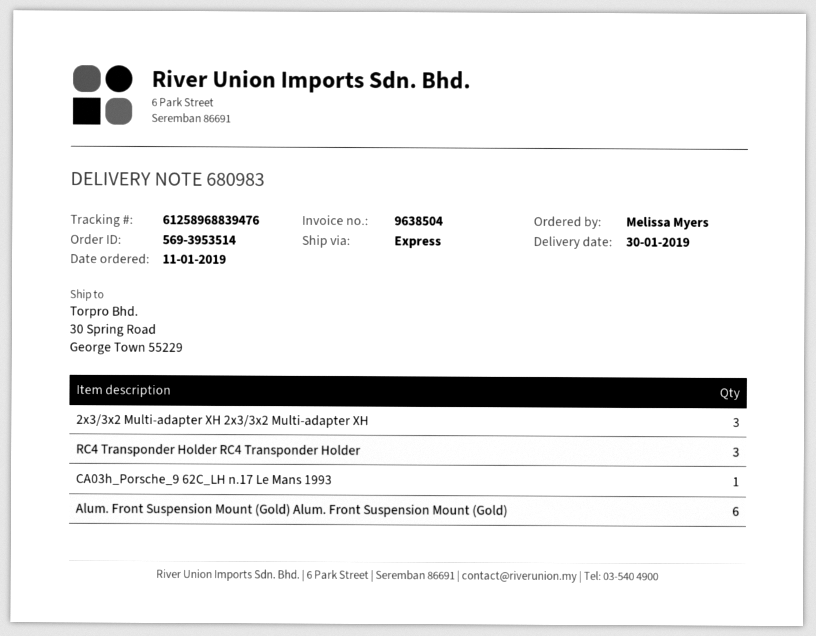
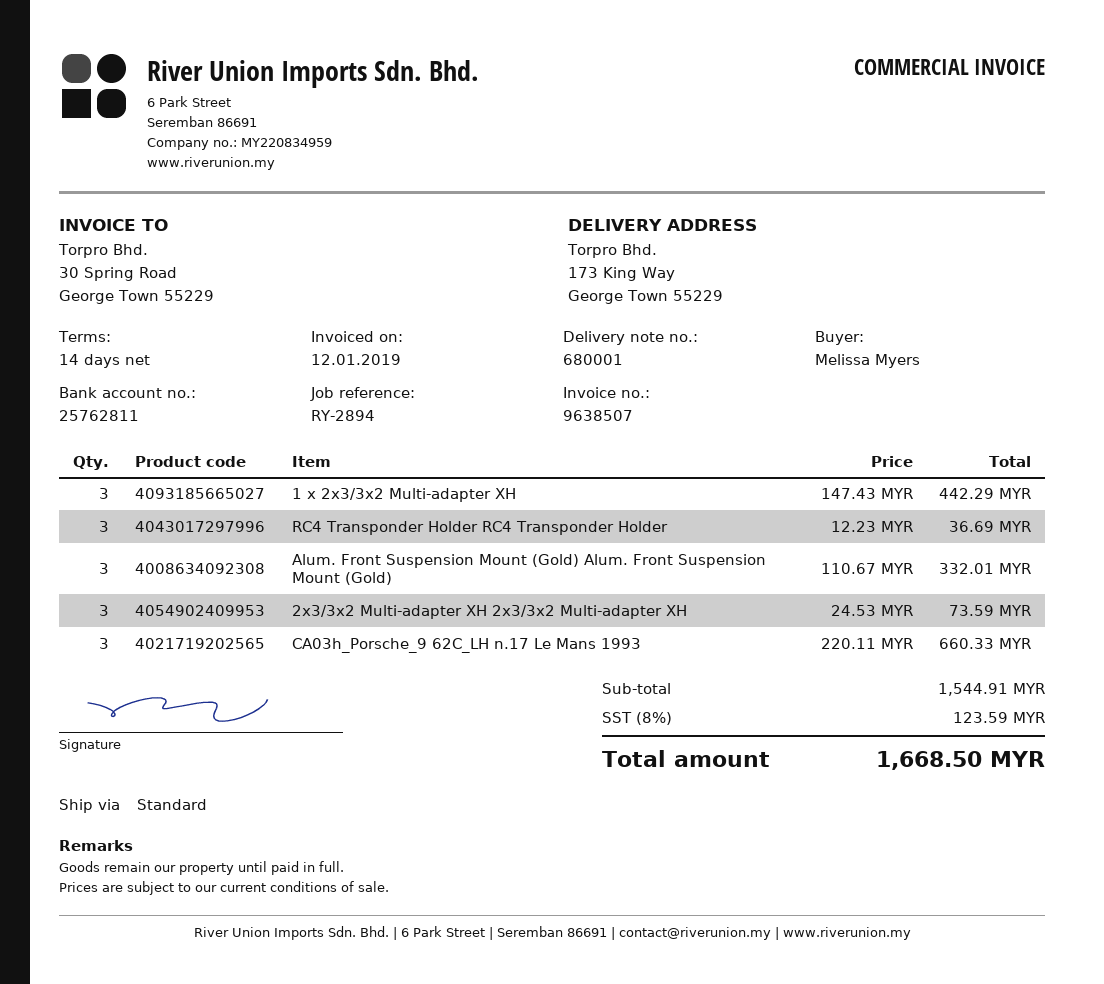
delivery note number: 680983 -> 680001
invoice number: 9638504 -> 9638507
shipping method: express -> standard
ship to: 30 Spring Road, George Town 55229 -> 173 King Way, George Town 55229
CA03h_Porsche_9 62C_LH n.17 Le Mans 1993: 1 -> 3
Alum. Front Suspension Mount (Gold) Alum. Front Suspension Mount (Gold): 6 -> 3
1 x 2x3/3x2 Multi-adapter XH: none -> 3

